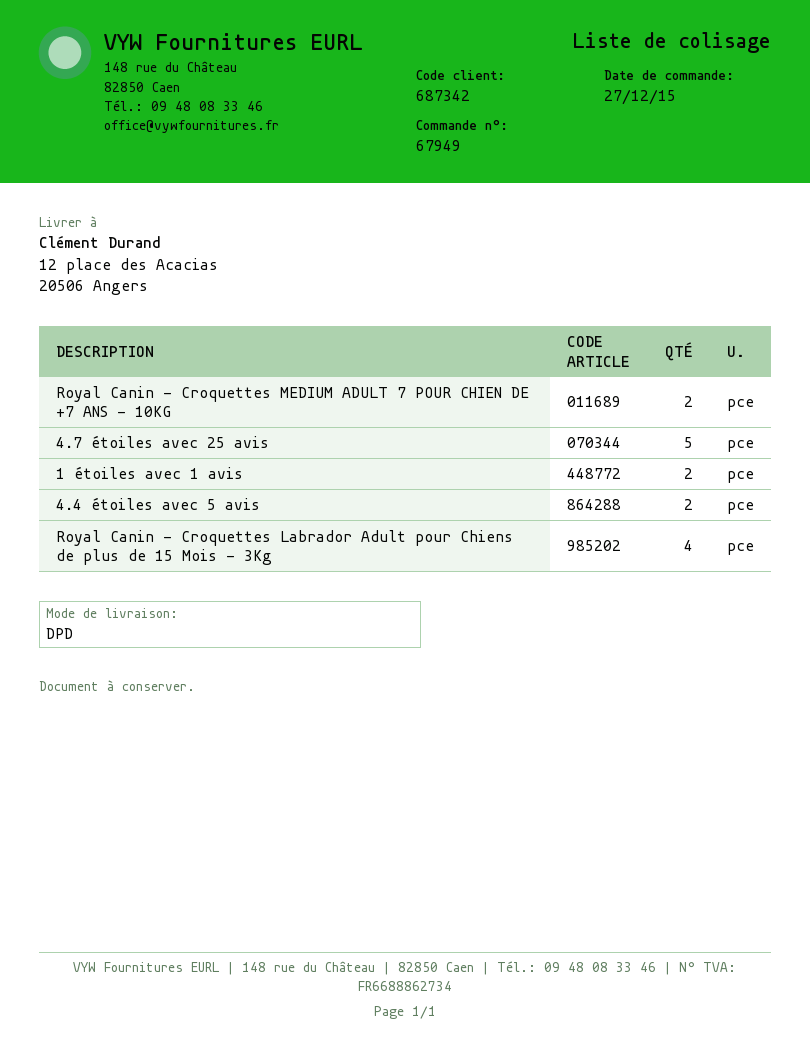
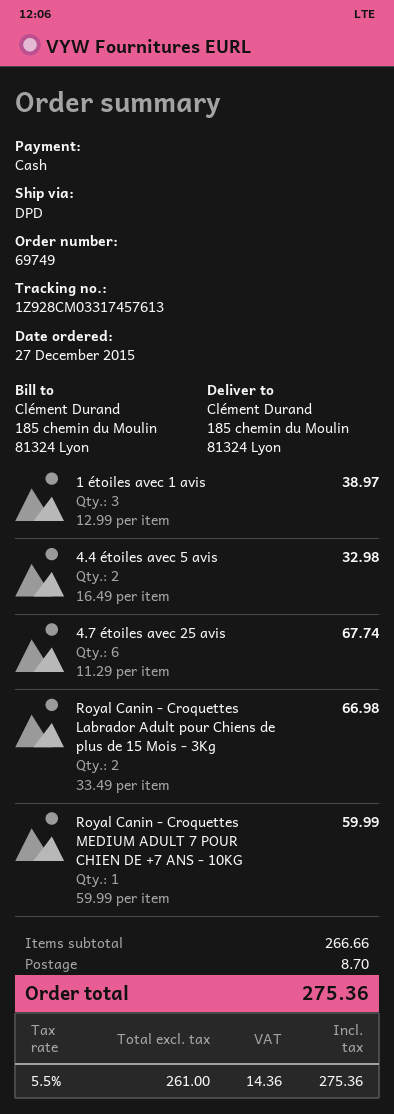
order number: 67949 -> 69749
ship to: 12 place des Acacias, 20506 Angers -> 185 chemin du Moulin, 81324 Lyon
Royal Canin - Croquettes MEDIUM ADULT 7 POUR CHIEN DE +7 ANS - 10KG: 2 -> 1
4.7 étoiles avec 25 avis: 5 -> 6
1 étoiles avec 1 avis: 2 -> 3
Royal Canin - Croquettes Labrador Adult pour Chiens de plus de 15 Mois - 3Kg: 4 -> 2

